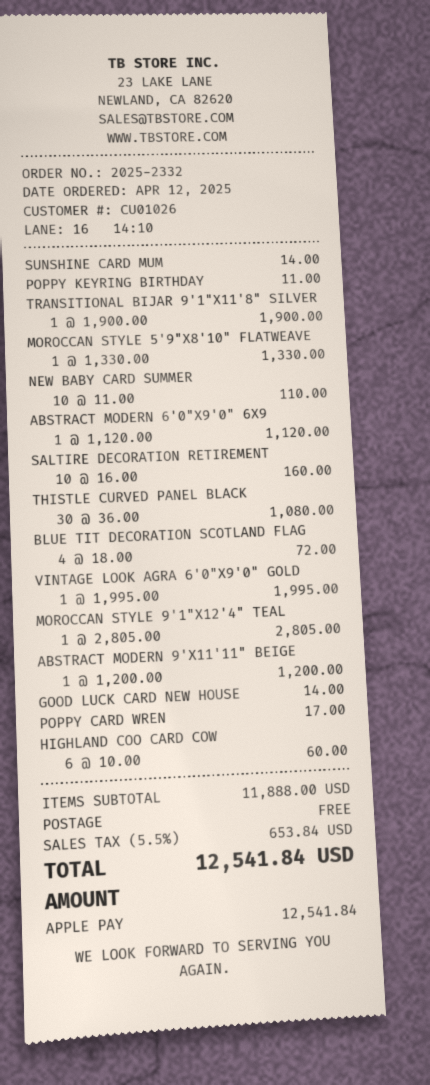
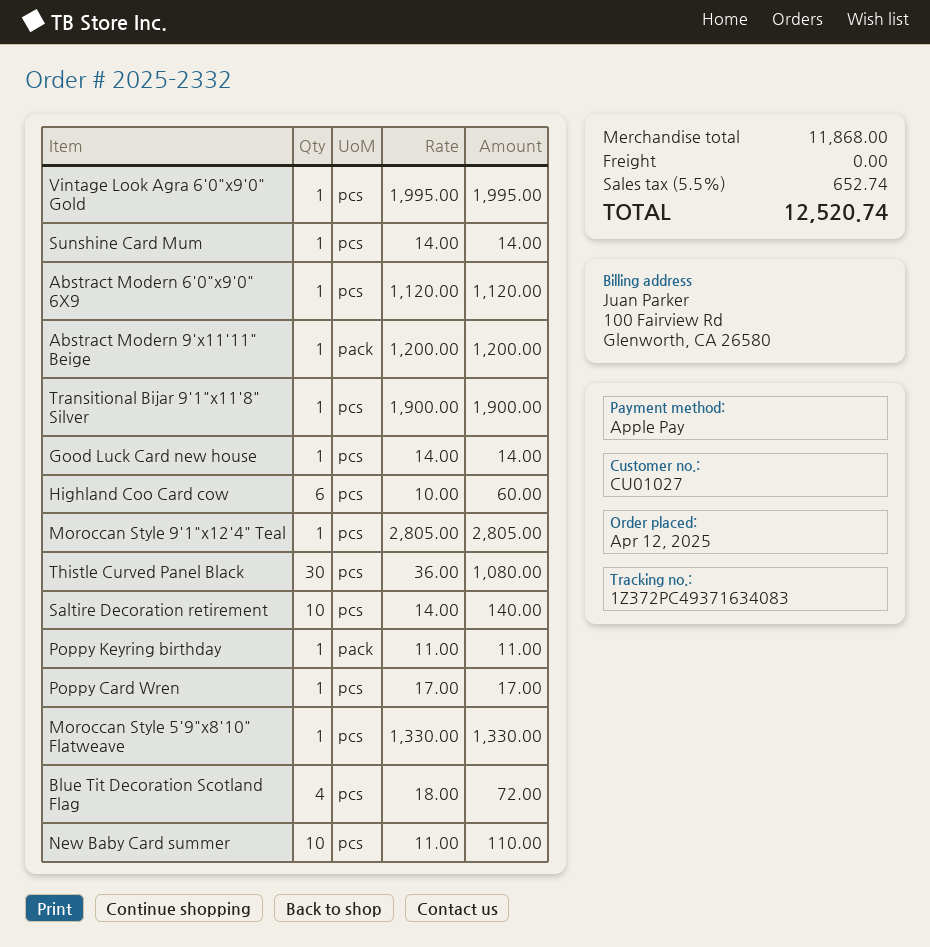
customer number: CU01026 -> CU01027
SALTIRE DECORATION RETIREMENT: 10 x 16.00 = 160.00 -> 10 x 14.00 = 140.00
subtotal: 11888.00 -> 11868.00
tax: 5.5% = 653.84 -> 5.5% = 652.74
total: 12541.84 -> 12520.74

